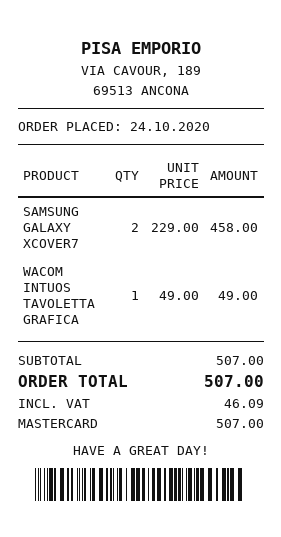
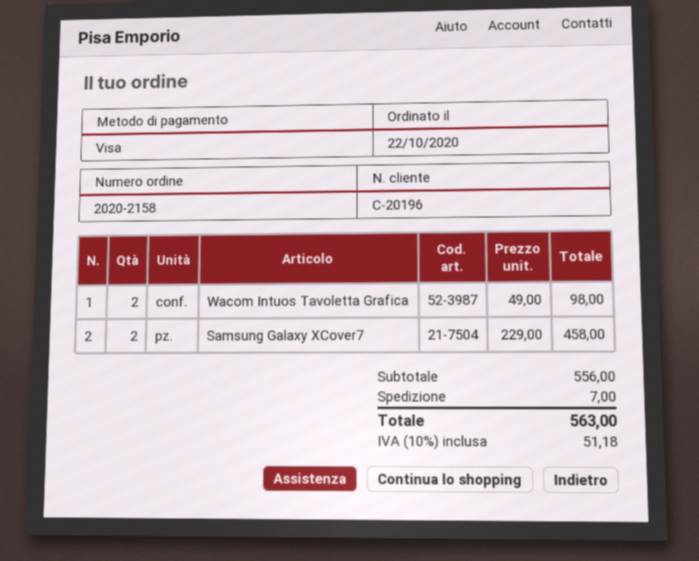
order date: 2020-10-24 -> 2020-10-22
payment method: Mastercard -> Visa
WACOM INTUOS TAVOLETTA GRAFICA: 1 x 49.00 = 49.00 -> 2 x 49.00 = 98.00
subtotal: 507.00 -> 556.00
shipping: none -> 7.00
tax: 46.09 -> 51.18
total: 507.00 -> 563.00

